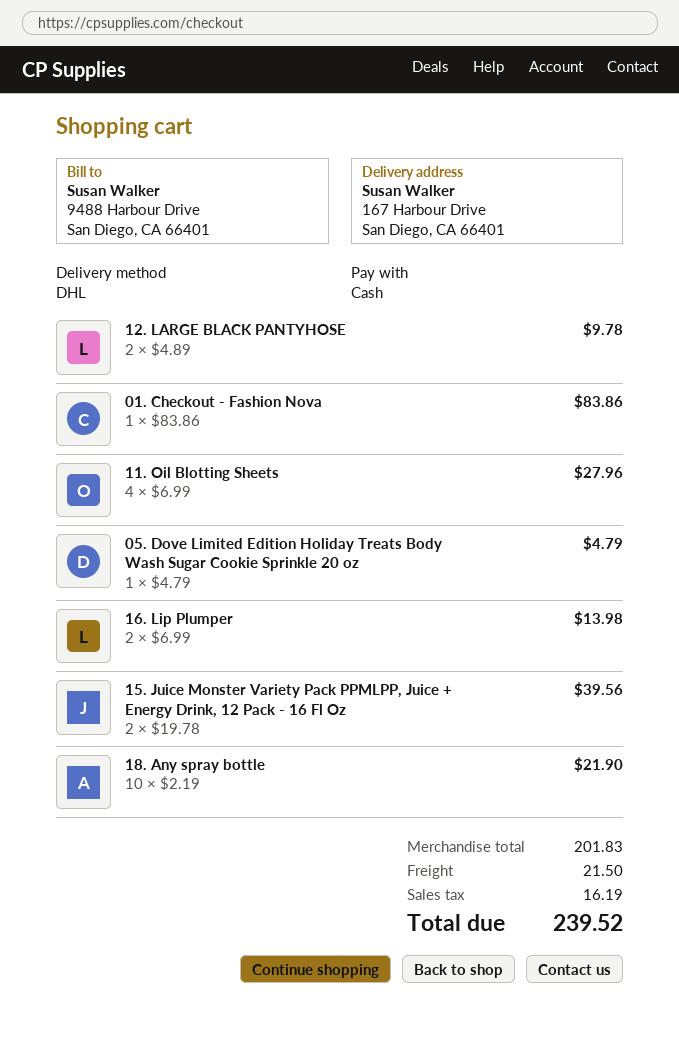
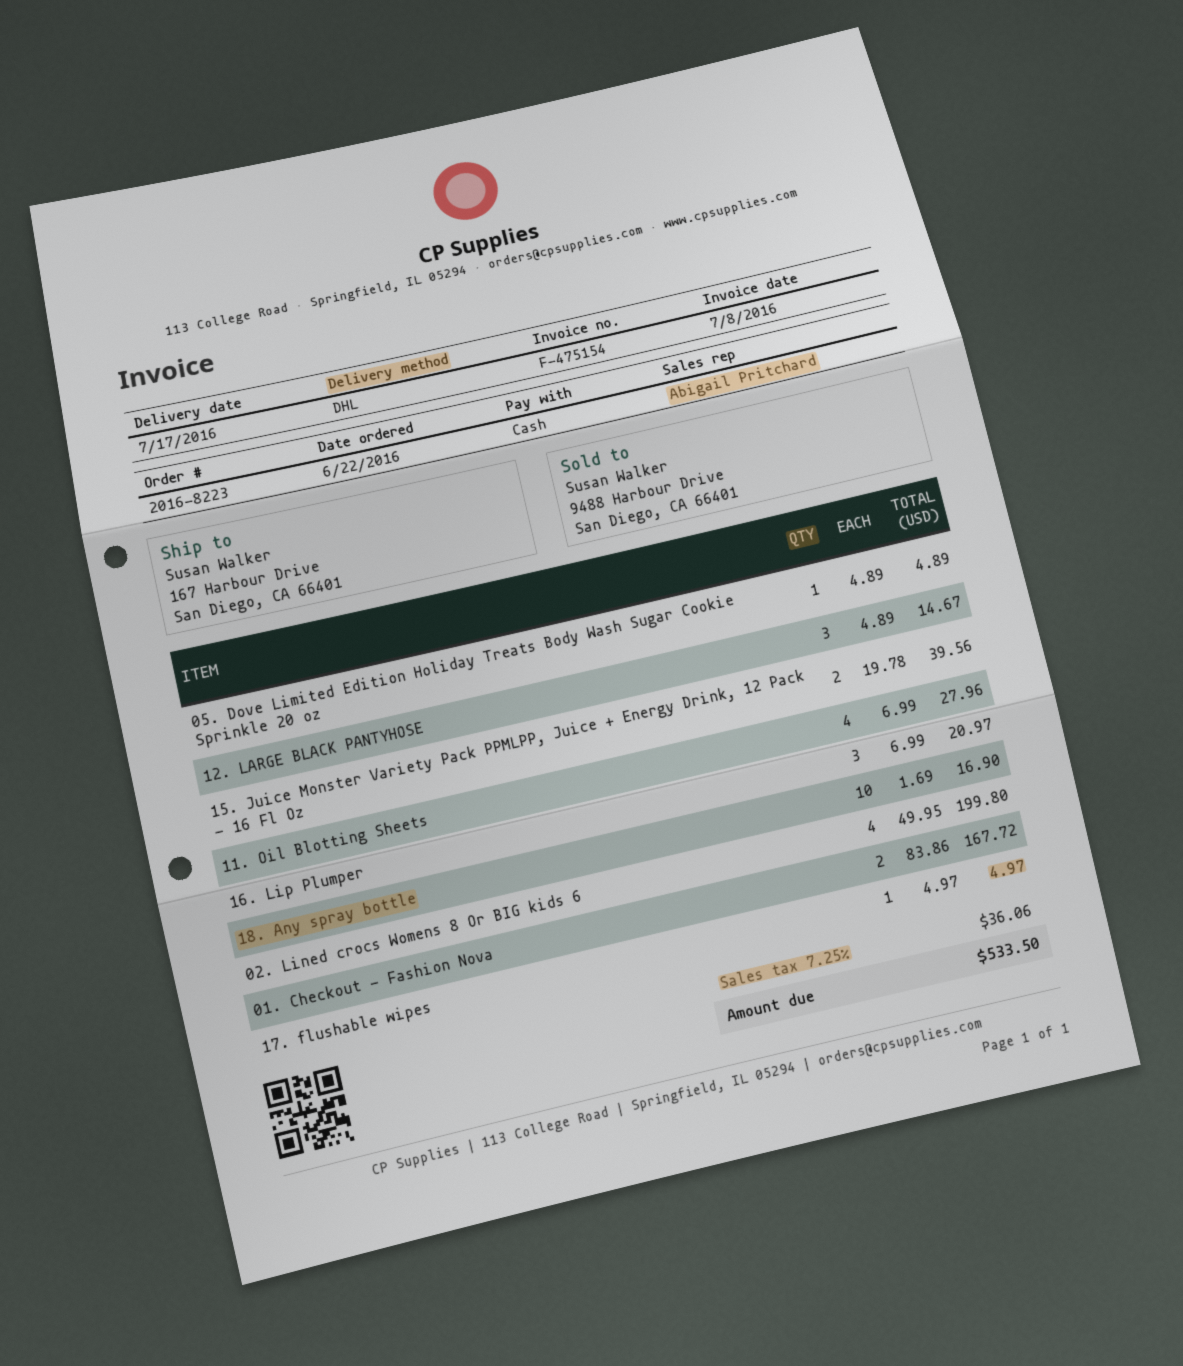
12. LARGE BLACK PANTYHOSE: 2 x 4.89 = 9.78 -> 3 x 4.89 = 14.67
01. Checkout - Fashion Nova: 1 x 83.86 = 83.86 -> 2 x 83.86 = 167.72
05. Dove Limited Edition Holiday Treats Body Wash Sugar Cookie Sprinkle 20 oz: 1 x 4.79 = 4.79 -> 1 x 4.89 = 4.89
16. Lip Plumper: 2 x 6.99 = 13.98 -> 3 x 6.99 = 20.97
18. Any spray bottle: 10 x 2.19 = 21.90 -> 10 x 1.69 = 16.90
02. Lined crocs Womens 8 Or BIG kids 6: none -> 4 x 49.95 = 199.80
17. flushable wipes: none -> 1 x 4.97 = 4.97
shipping: 21.50 -> none
tax: 16.19 -> 36.06
total: 239.52 -> 533.50

